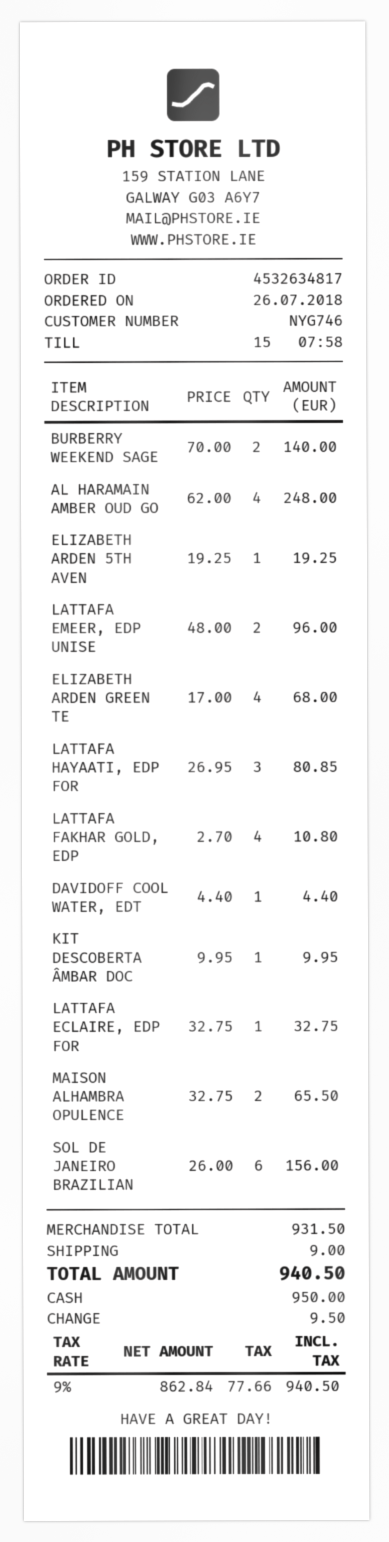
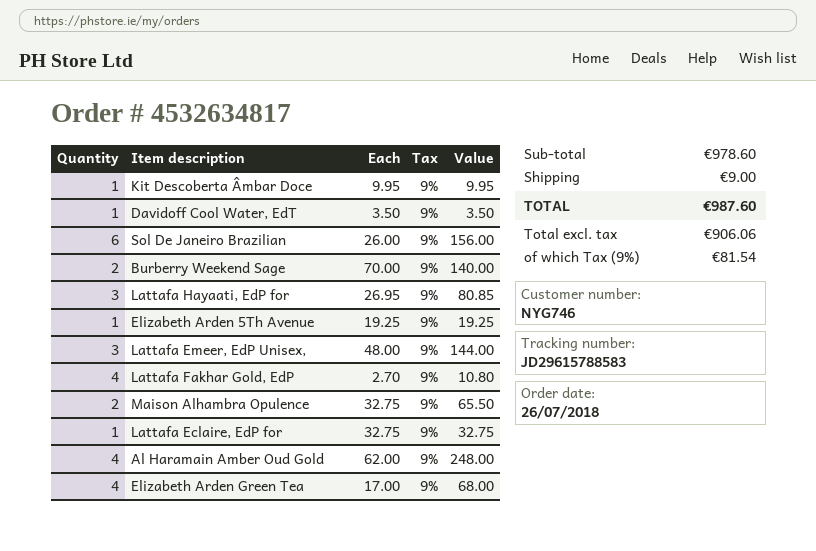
LATTAFA EMEER, EDP UNISE: 2 x 48.00 = 96.00 -> 3 x 48.00 = 144.00
DAVIDOFF COOL WATER, EDT: 1 x 4.40 = 4.40 -> 1 x 3.50 = 3.50
subtotal: 931.50 -> 978.60
net: 862.84 -> 906.06
tax: 9% = 77.66 -> 9% = 81.54
total: 940.50 -> 987.60

